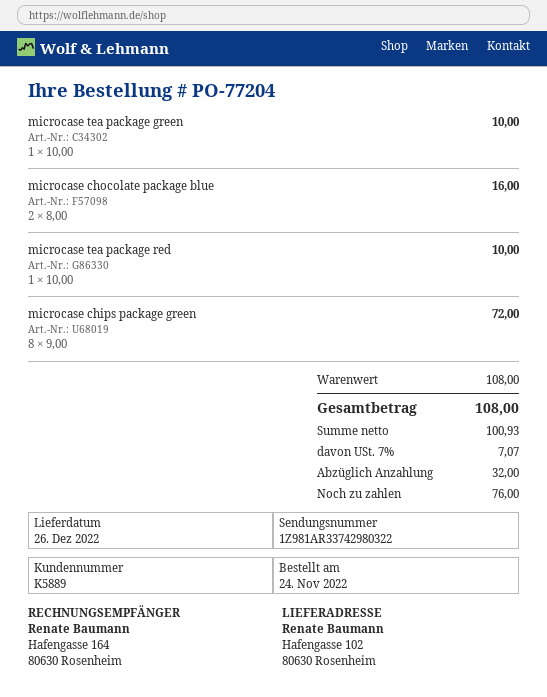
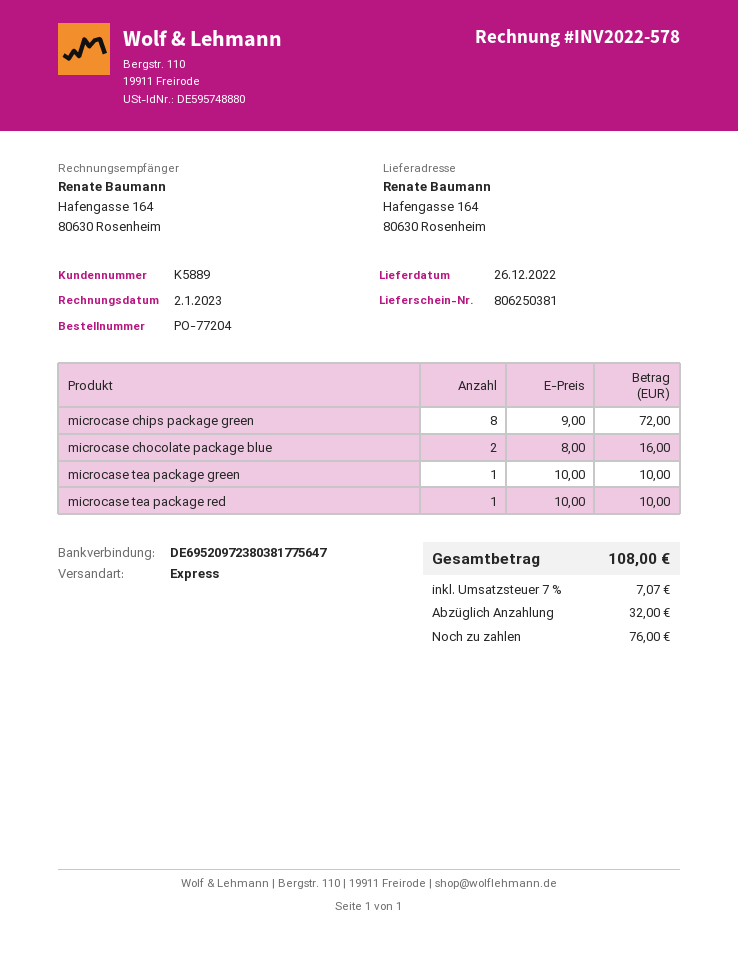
ship to: Hafengasse 102, 80630 Rosenheim -> Hafengasse 164, 80630 Rosenheim

